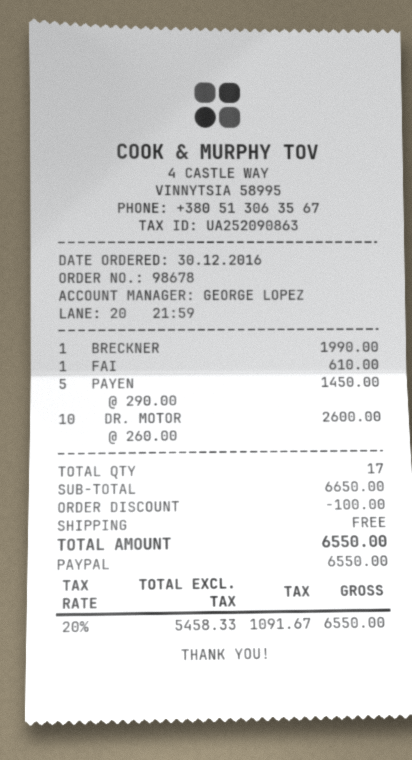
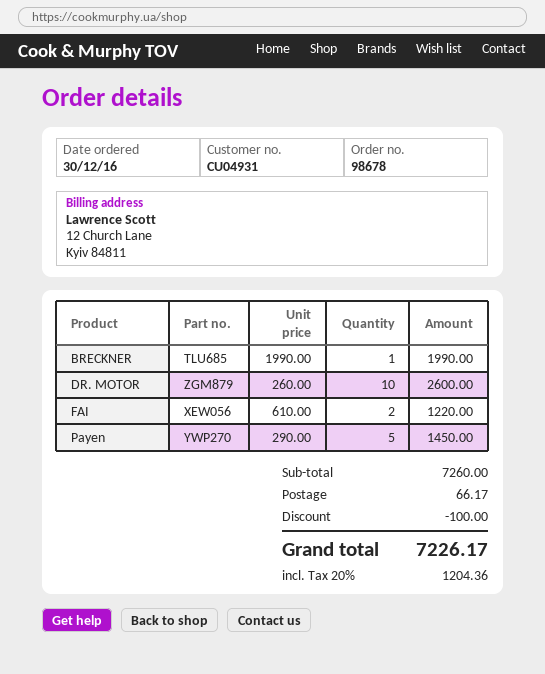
FAI: 1 x 610.00 = 610.00 -> 2 x 610.00 = 1220.00
subtotal: 6650.00 -> 7260.00
shipping: 0.00 -> 66.17
tax: 20% = 1091.67 -> 20% = 1204.36
total: 6550.00 -> 7226.17

